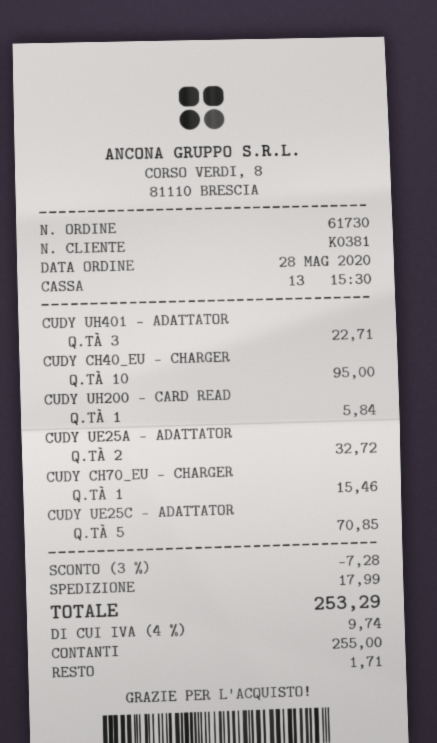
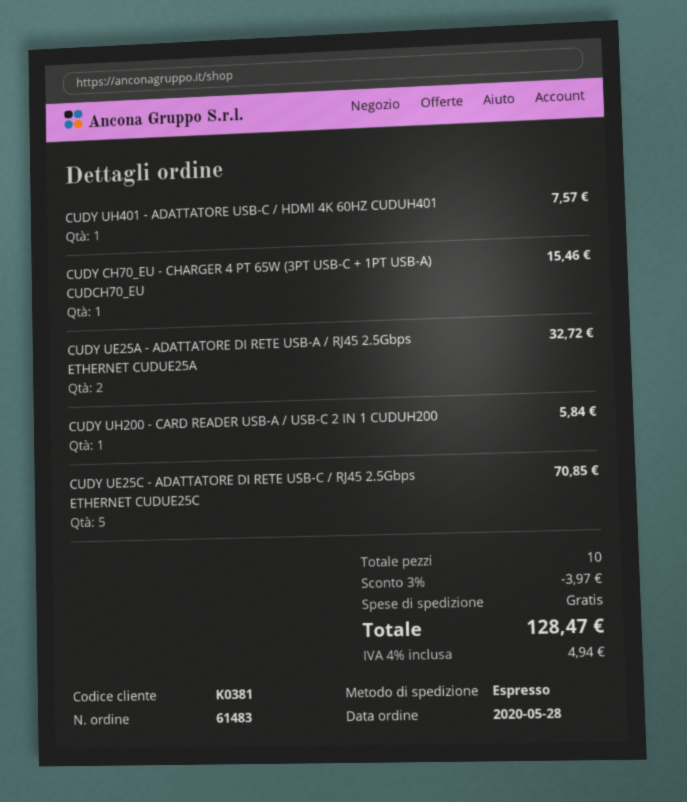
order number: 61730 -> 61483
CUDY UH401 - ADATTATOR: 3 for 22.71 -> 1 for 7.57
CUDY CH40_EU - CHARGER: 10 for 95.00 -> none
discount: 3% = 7.28 -> 3% = 3.97
shipping: 17.99 -> 0.00
tax: 4% = 9.74 -> 4% = 4.94
total: 253.29 -> 128.47

